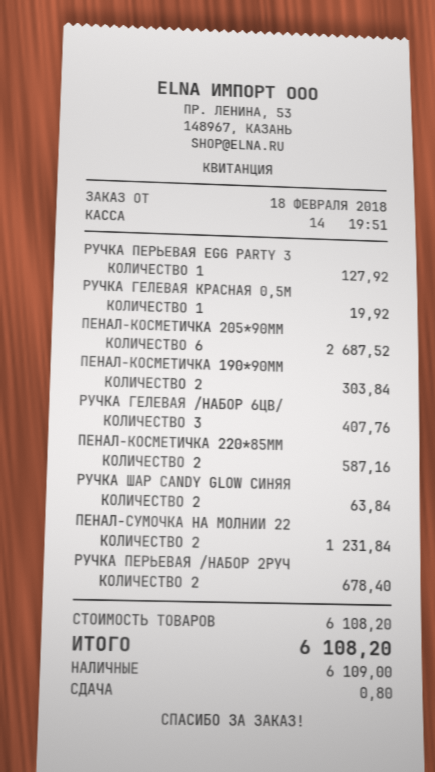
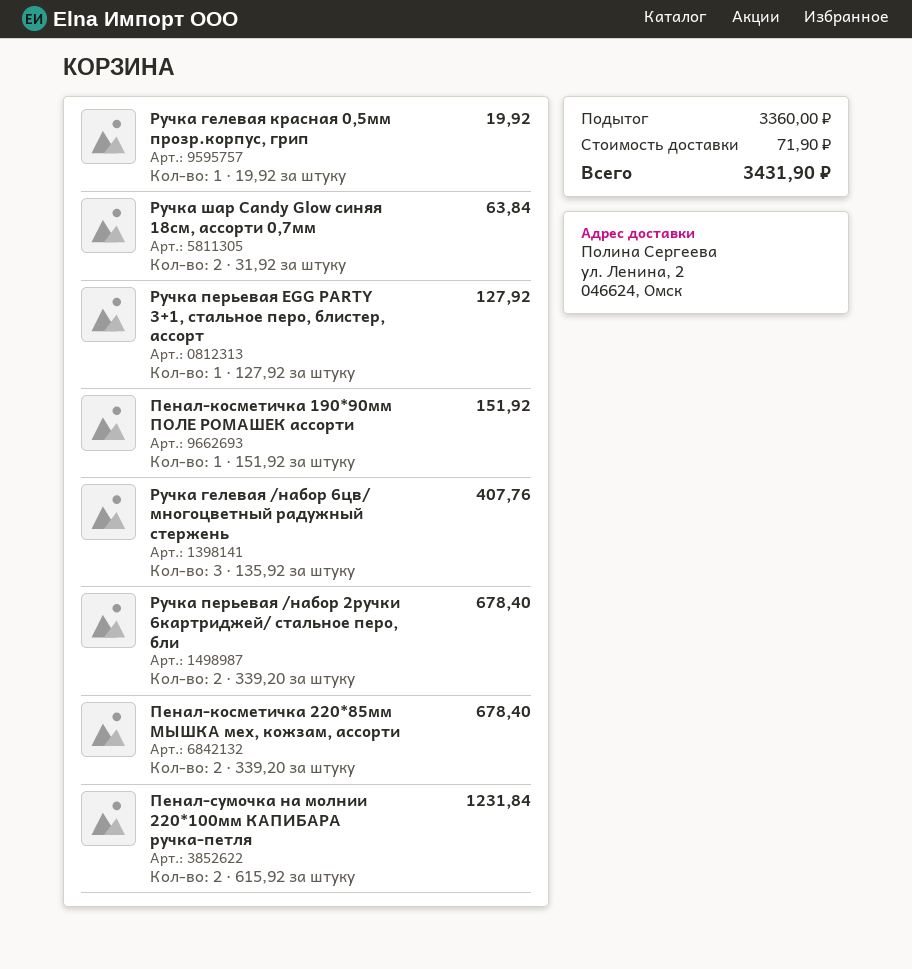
ПЕНАЛ-КОСМЕТИЧКА 205*90ММ: 6 for 2687.52 -> none
ПЕНАЛ-КОСМЕТИЧКА 190*90ММ: 2 for 303.84 -> 1 for 151.92
ПЕНАЛ-КОСМЕТИЧКА 220*85ММ: 2 for 587.16 -> 2 for 678.40
subtotal: 6108.20 -> 3360.00
shipping: none -> 71.90
total: 6108.20 -> 3431.90

